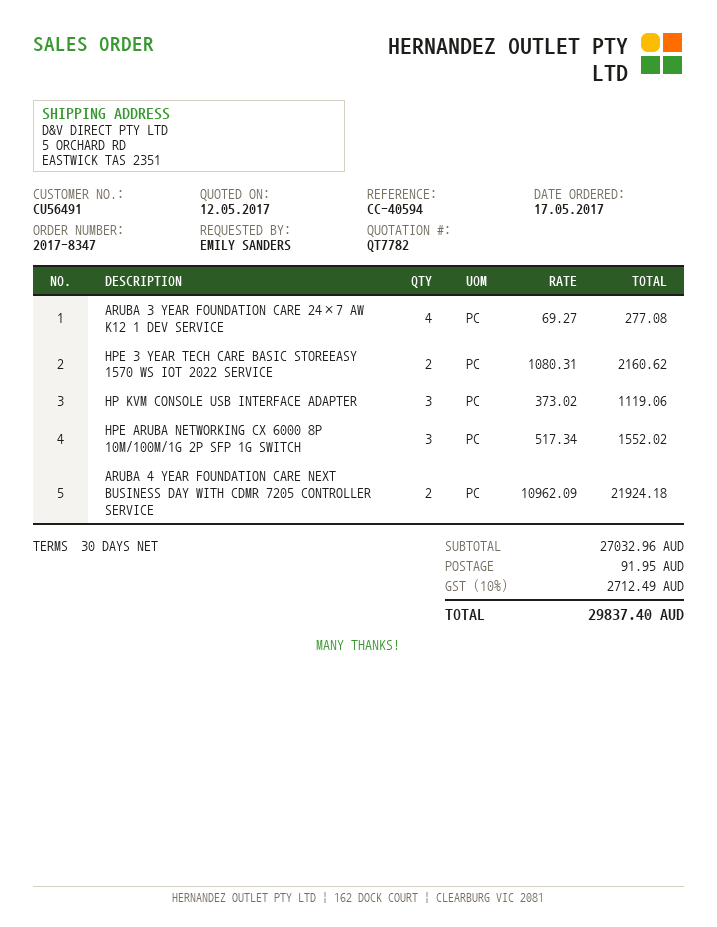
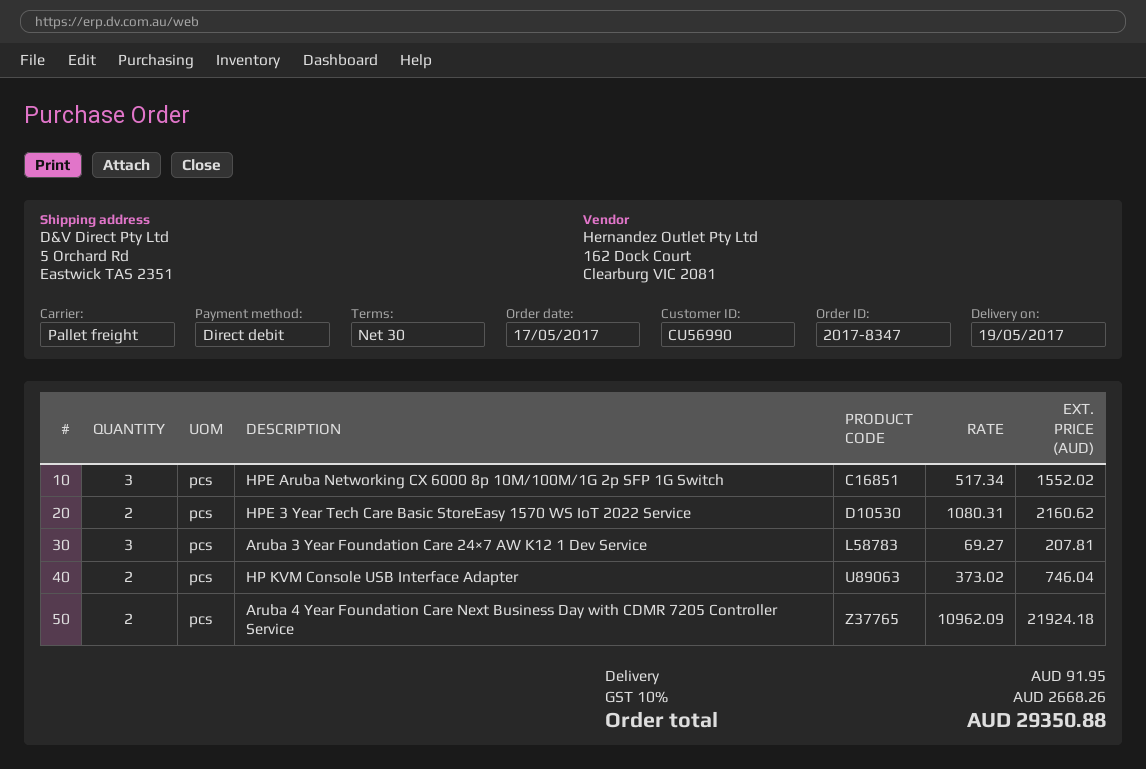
customer number: CU56491 -> CU56990
ARUBA 3 YEAR FOUNDATION CARE 24×7 AW K12 1 DEV SERVICE: 4 x 69.27 = 277.08 -> 3 x 69.27 = 207.81
HP KVM CONSOLE USB INTERFACE ADAPTER: 3 x 373.02 = 1119.06 -> 2 x 373.02 = 746.04
tax: 10% = 2712.49 -> 10% = 2668.26
total: 29837.40 -> 29350.88

